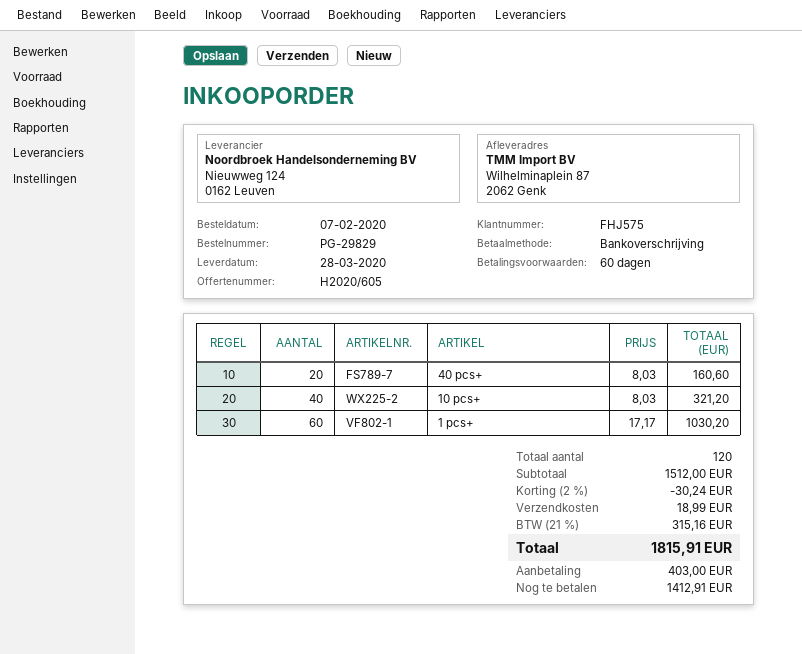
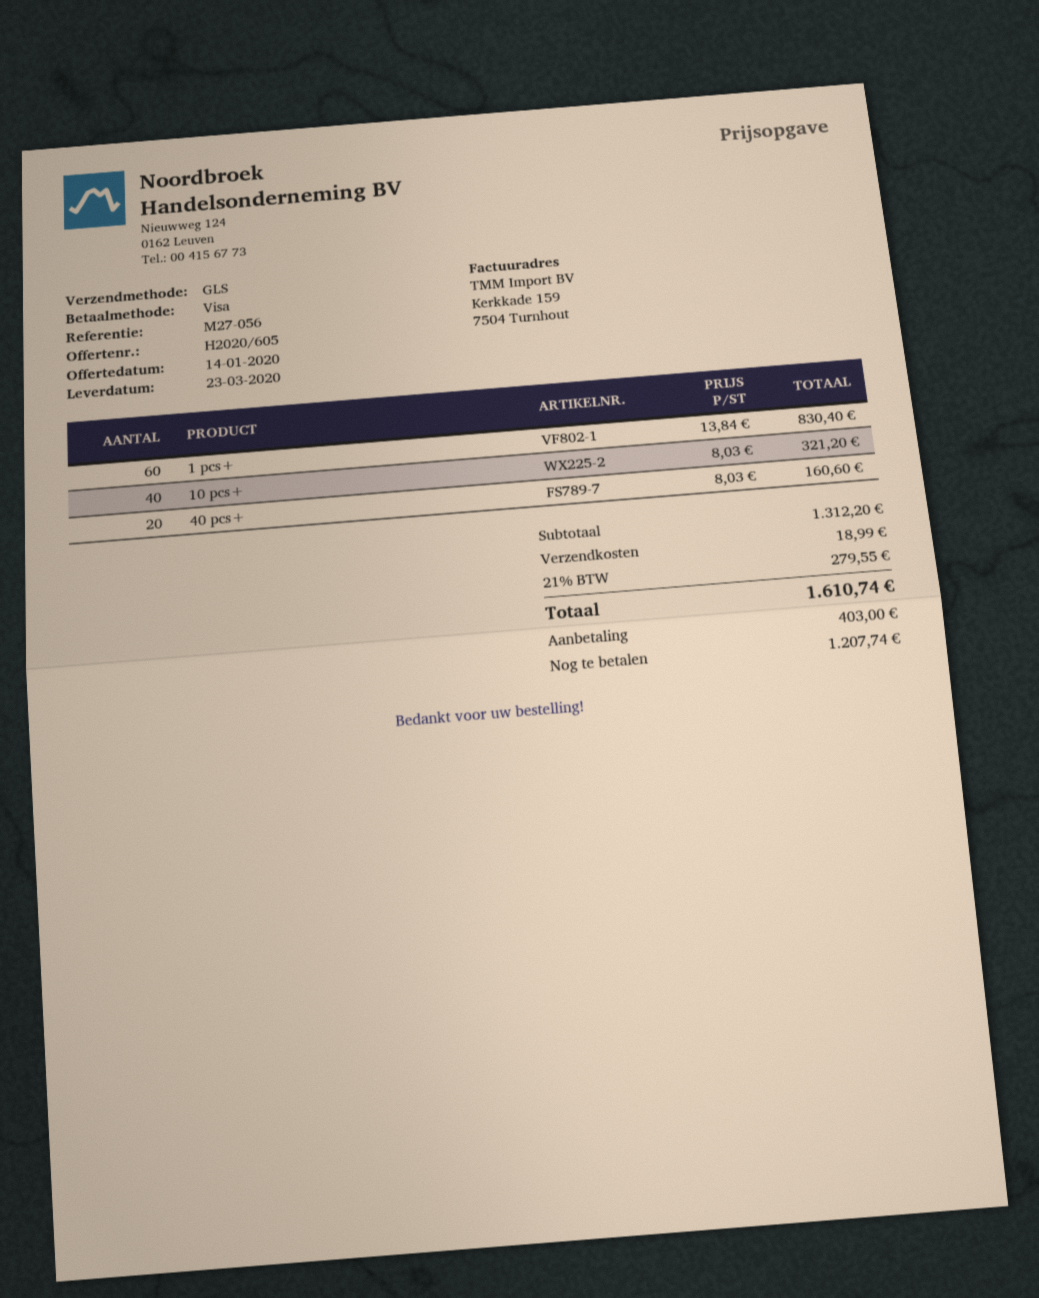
delivery date: 2020-03-28 -> 2020-03-23
payment method: bank transfer -> Visa
1 pcs+: 60 x 17.17 = 1030.20 -> 60 x 13.84 = 830.40
subtotal: 1512.00 -> 1312.20
discount: 2% = 30.24 -> none
tax: 21% = 315.16 -> 21% = 279.55
total: 1815.91 -> 1610.74
balance: 1412.91 -> 1207.74

